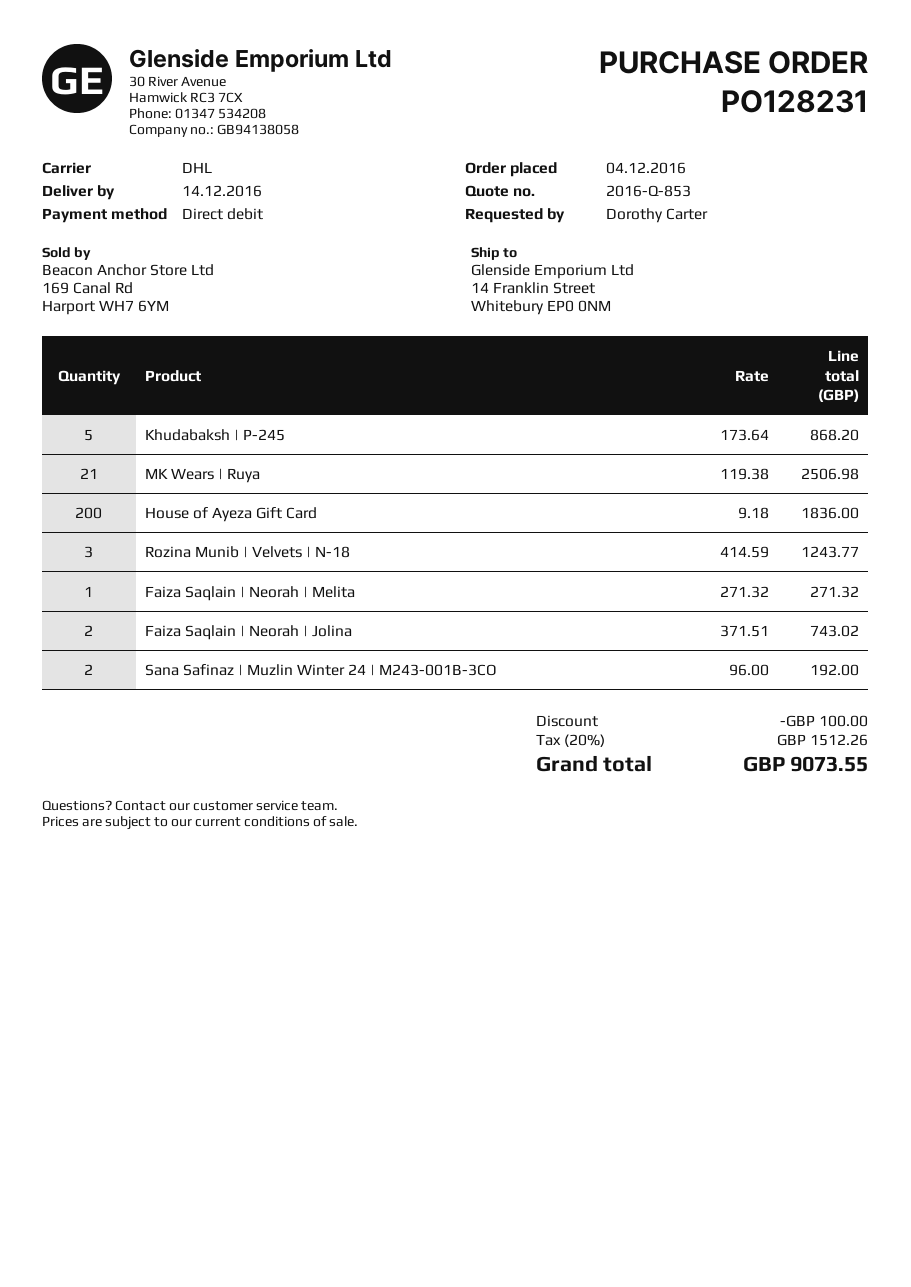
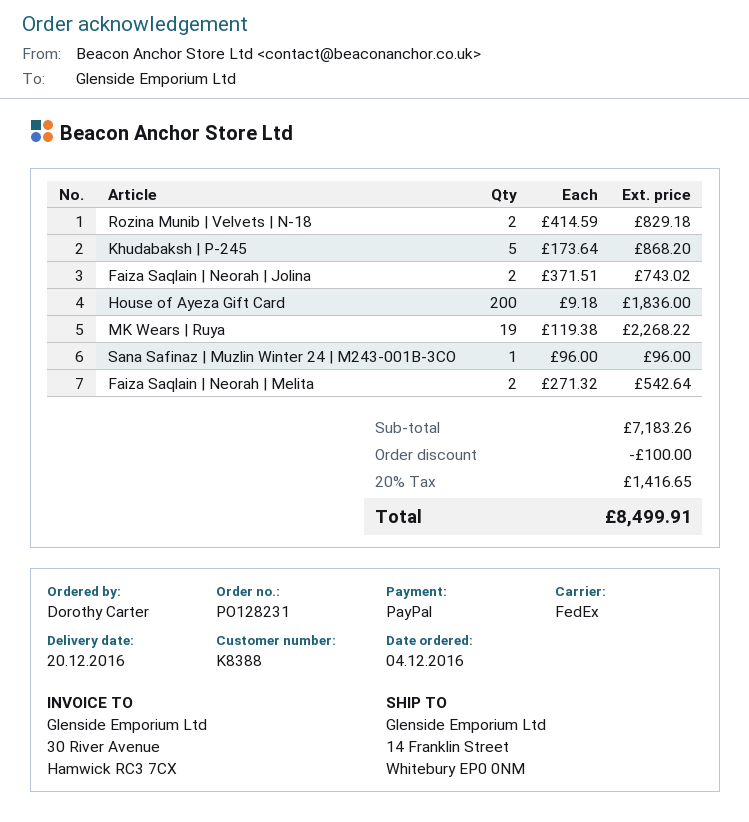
delivery date: 2016-12-14 -> 2016-12-20
payment method: direct debit -> PayPal
shipping method: DHL -> FedEx
MK Wears | Ruya: 21 x 119.38 = 2506.98 -> 19 x 119.38 = 2268.22
Rozina Munib | Velvets | N-18: 3 x 414.59 = 1243.77 -> 2 x 414.59 = 829.18
Faiza Saqlain | Neorah | Melita: 1 x 271.32 = 271.32 -> 2 x 271.32 = 542.64
Sana Safinaz | Muzlin Winter 24 | M243-001B-3CO: 2 x 96.00 = 192.00 -> 1 x 96.00 = 96.00
tax: 20% = 1512.26 -> 20% = 1416.65
total: 9073.55 -> 8499.91

